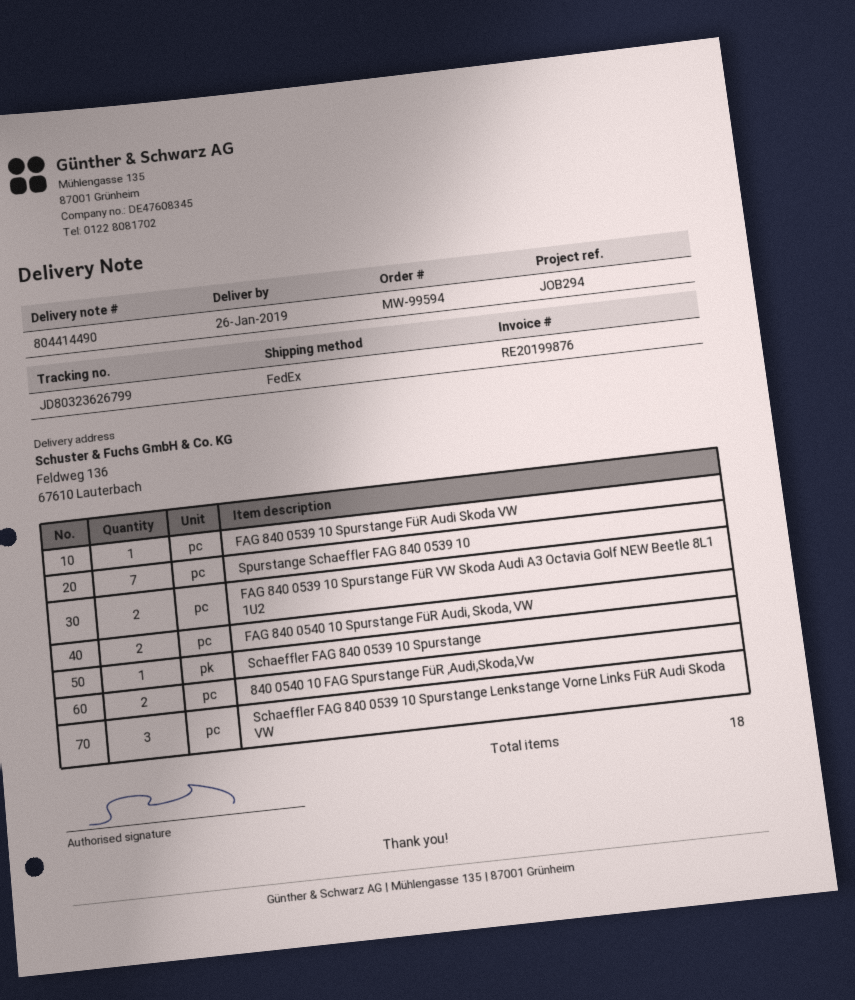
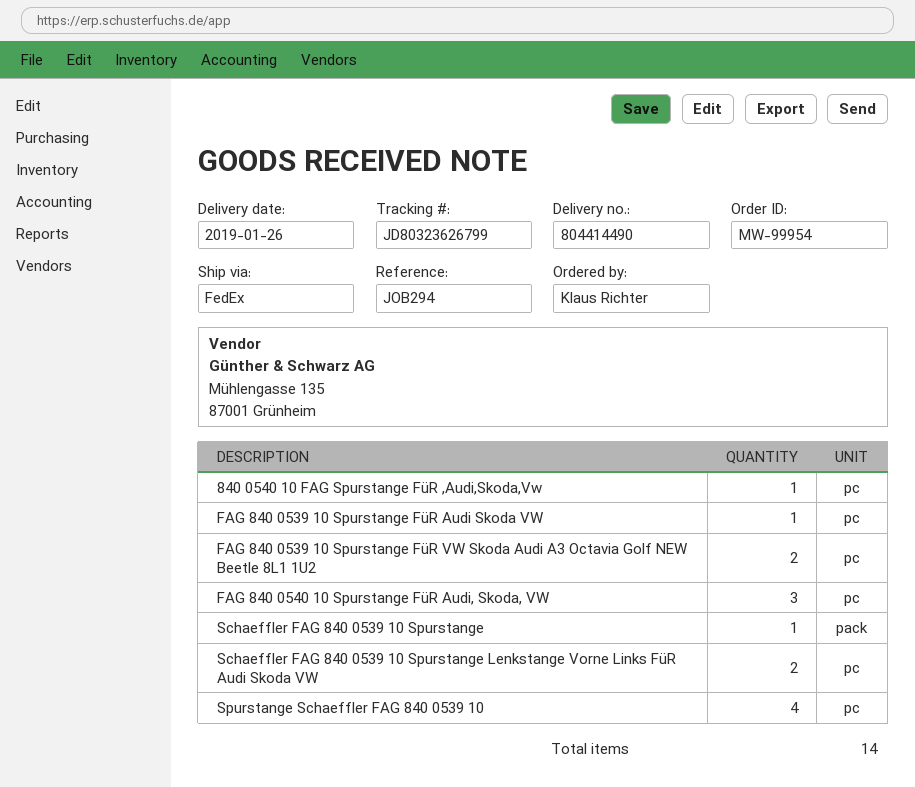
order number: MW-99594 -> MW-99954
Spurstange Schaeffler FAG 840 0539 10: 7 -> 4
FAG 840 0540 10 Spurstange FüR Audi, Skoda, VW: 2 -> 3
840 0540 10 FAG Spurstange FüR ,Audi,Skoda,Vw: 2 -> 1
Schaeffler FAG 840 0539 10 Spurstange Lenkstange Vorne Links FüR Audi Skoda VW: 3 -> 2
total quantity: 18 -> 14

